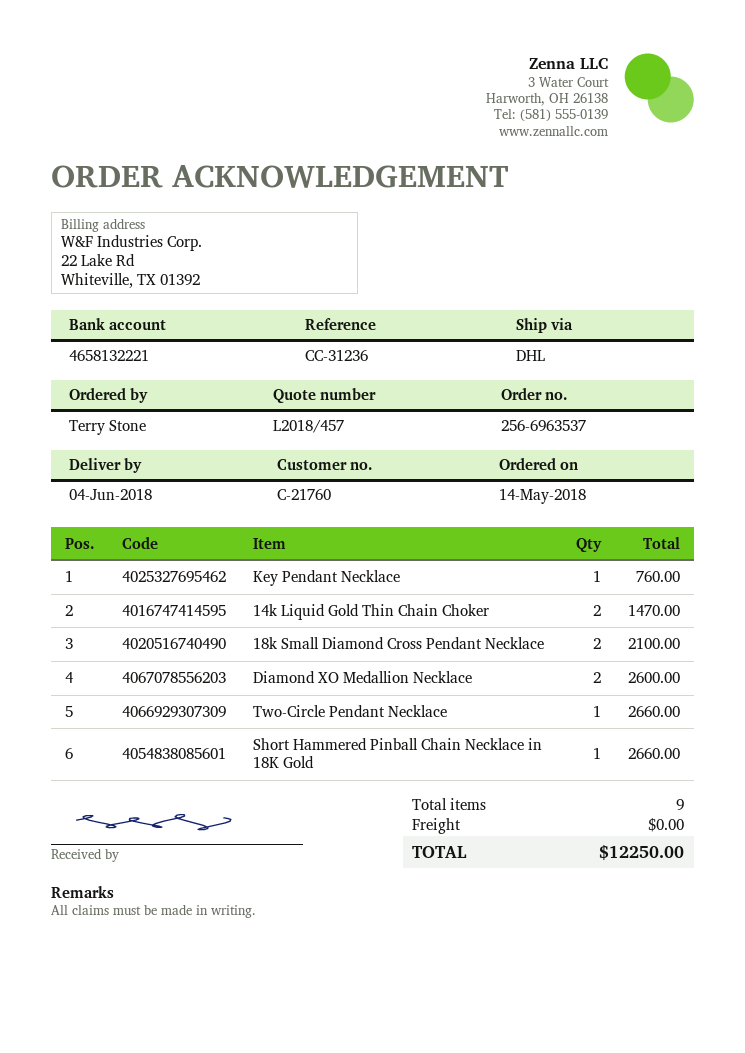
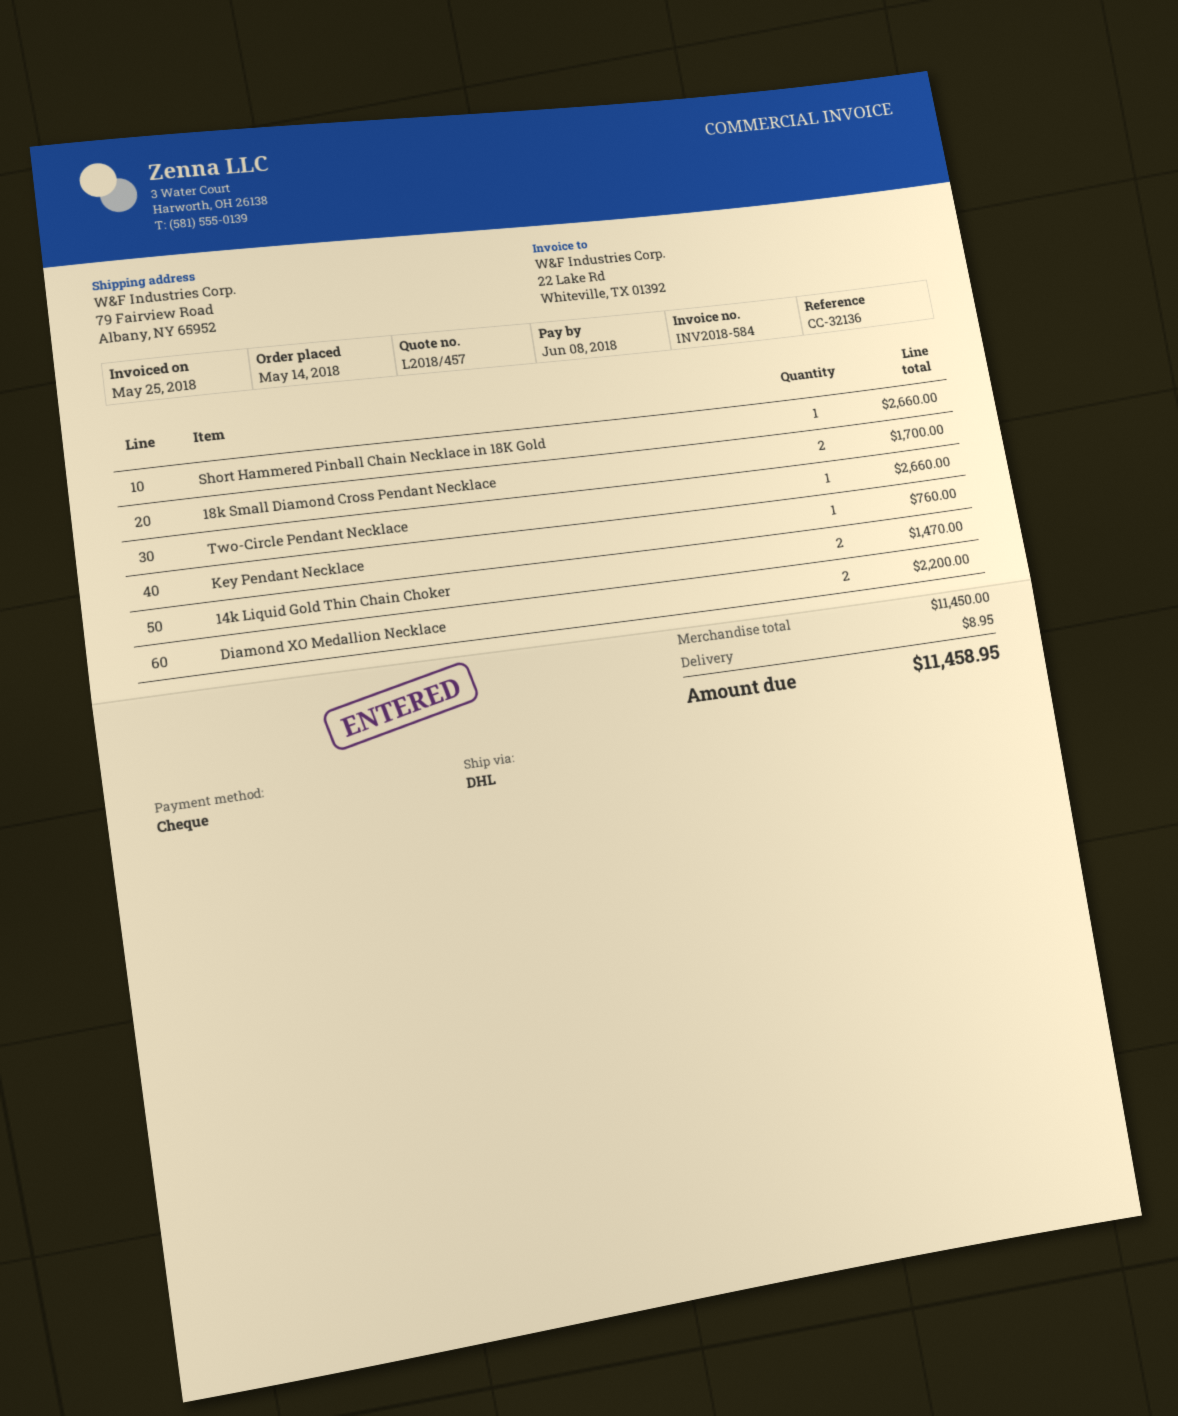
reference: CC-31236 -> CC-32136
18k Small Diamond Cross Pendant Necklace: 2 for 2100.00 -> 2 for 1700.00
Diamond XO Medallion Necklace: 2 for 2600.00 -> 2 for 2200.00
shipping: 0.00 -> 8.95
total: 12250.00 -> 11458.95

